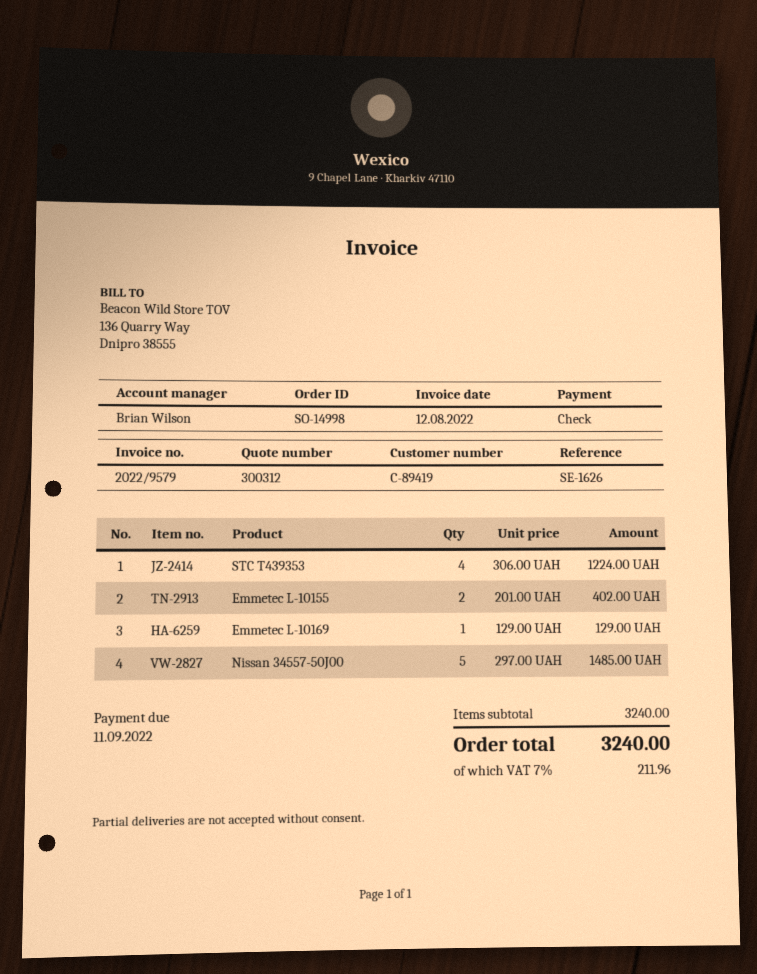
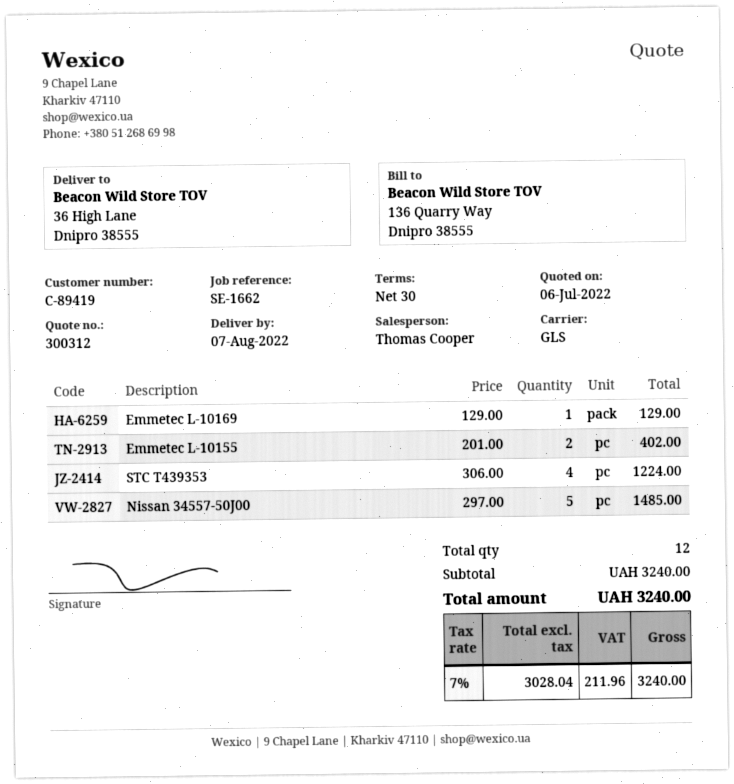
reference: SE-1626 -> SE-1662
sales rep: Brian Wilson -> Thomas Cooper

